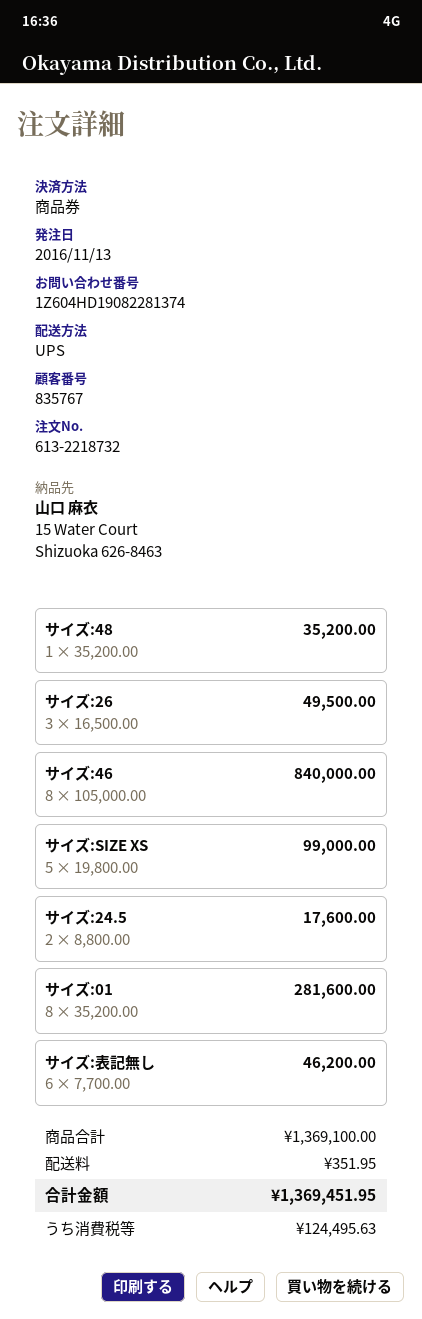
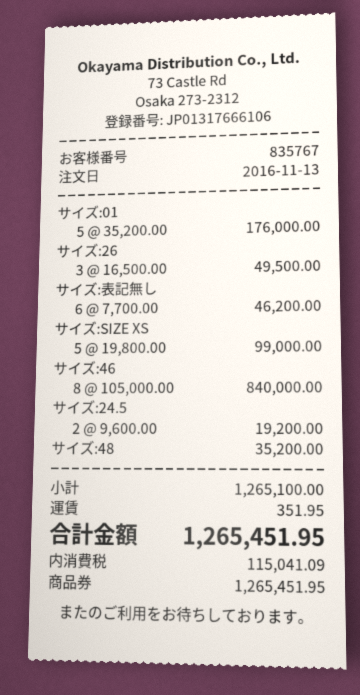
サイズ:24.5: 2 x 8800.00 = 17600.00 -> 2 x 9600.00 = 19200.00
サイズ:01: 8 x 35200.00 = 281600.00 -> 5 x 35200.00 = 176000.00
subtotal: 1369100.00 -> 1265100.00
tax: 124495.63 -> 115041.09
total: 1369451.95 -> 1265451.95

